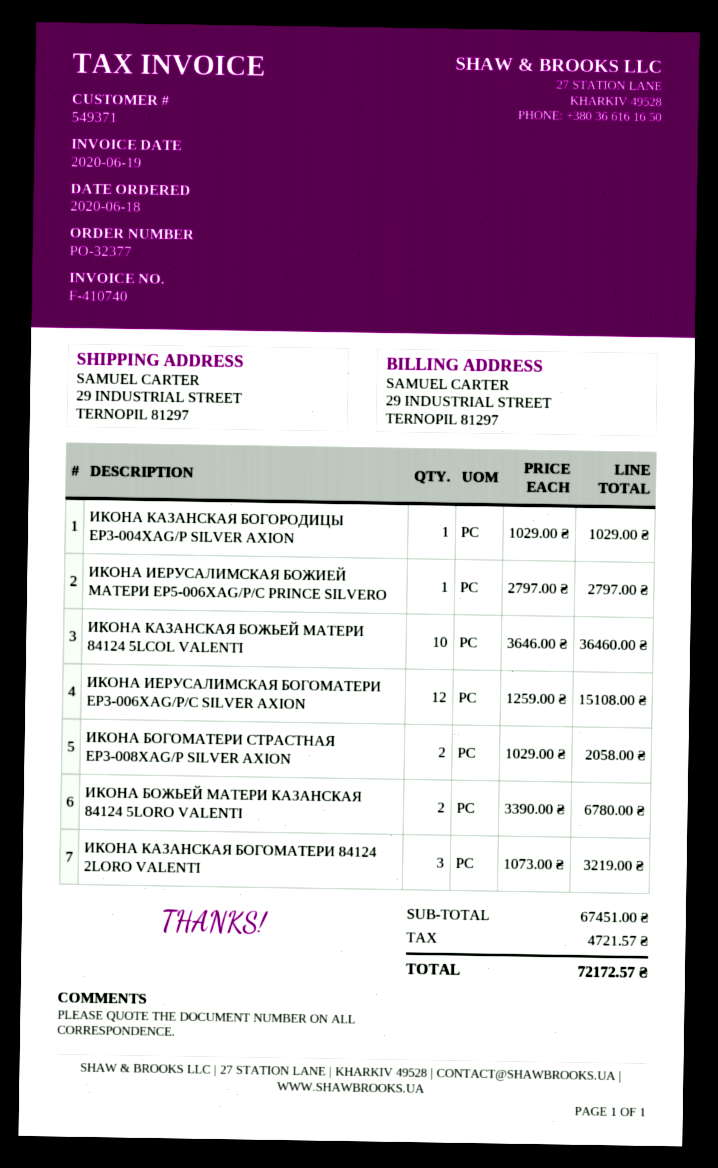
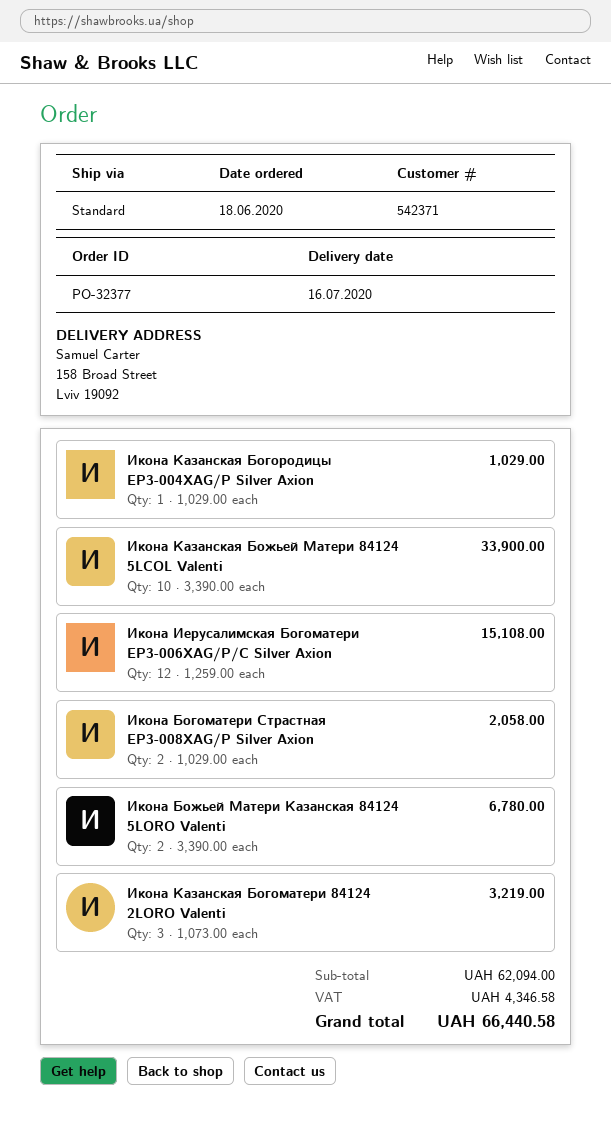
customer number: 549371 -> 542371
ship to: 29 INDUSTRIAL STREET, TERNOPIL 81297 -> 158 Broad Street, Lviv 19092
ИКОНА ИЕРУСАЛИМСКАЯ БОЖИЕЙ МАТЕРИ EP5-006XAG/P/C PRINCE SILVERO: 1 x 2797.00 = 2797.00 -> none
ИКОНА КАЗАНСКАЯ БОЖЬЕЙ МАТЕРИ 84124 5LCOL VALENTI: 10 x 3646.00 = 36460.00 -> 10 x 3390.00 = 33900.00
subtotal: 67451.00 -> 62094.00
tax: 4721.57 -> 4346.58
total: 72172.57 -> 66440.58

